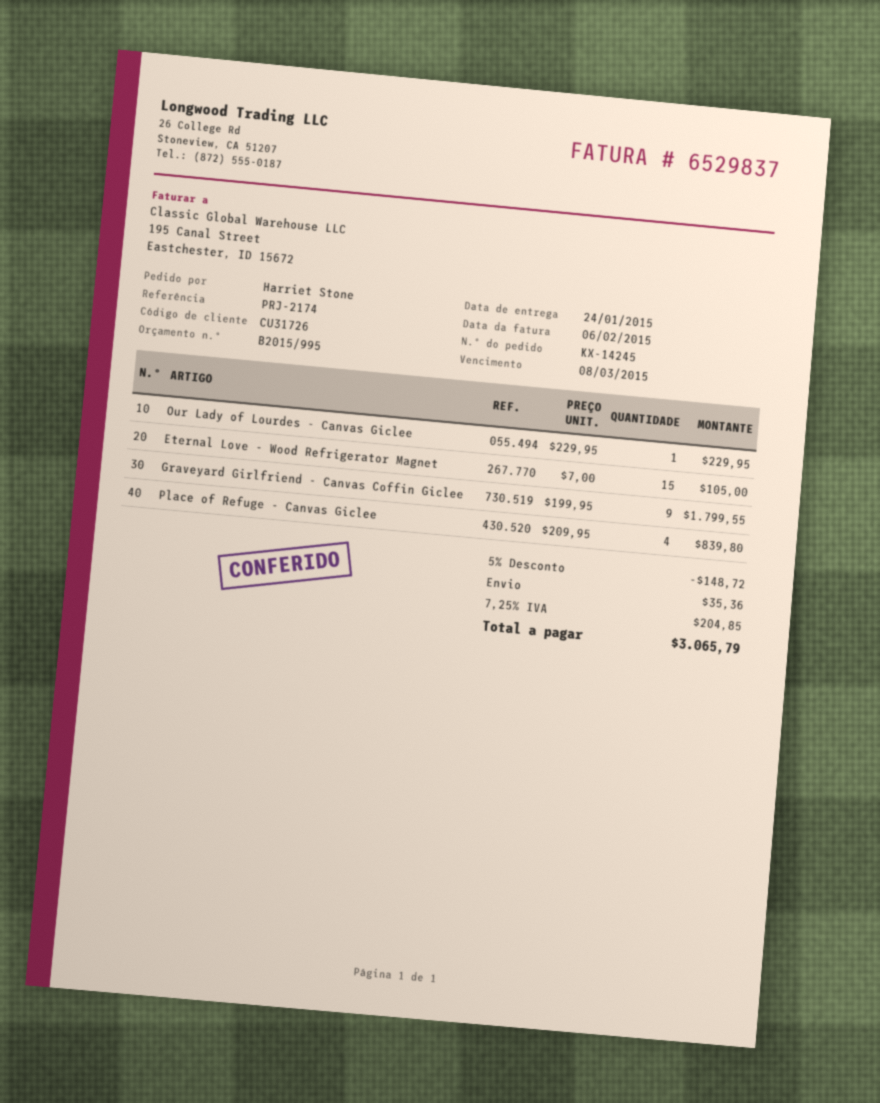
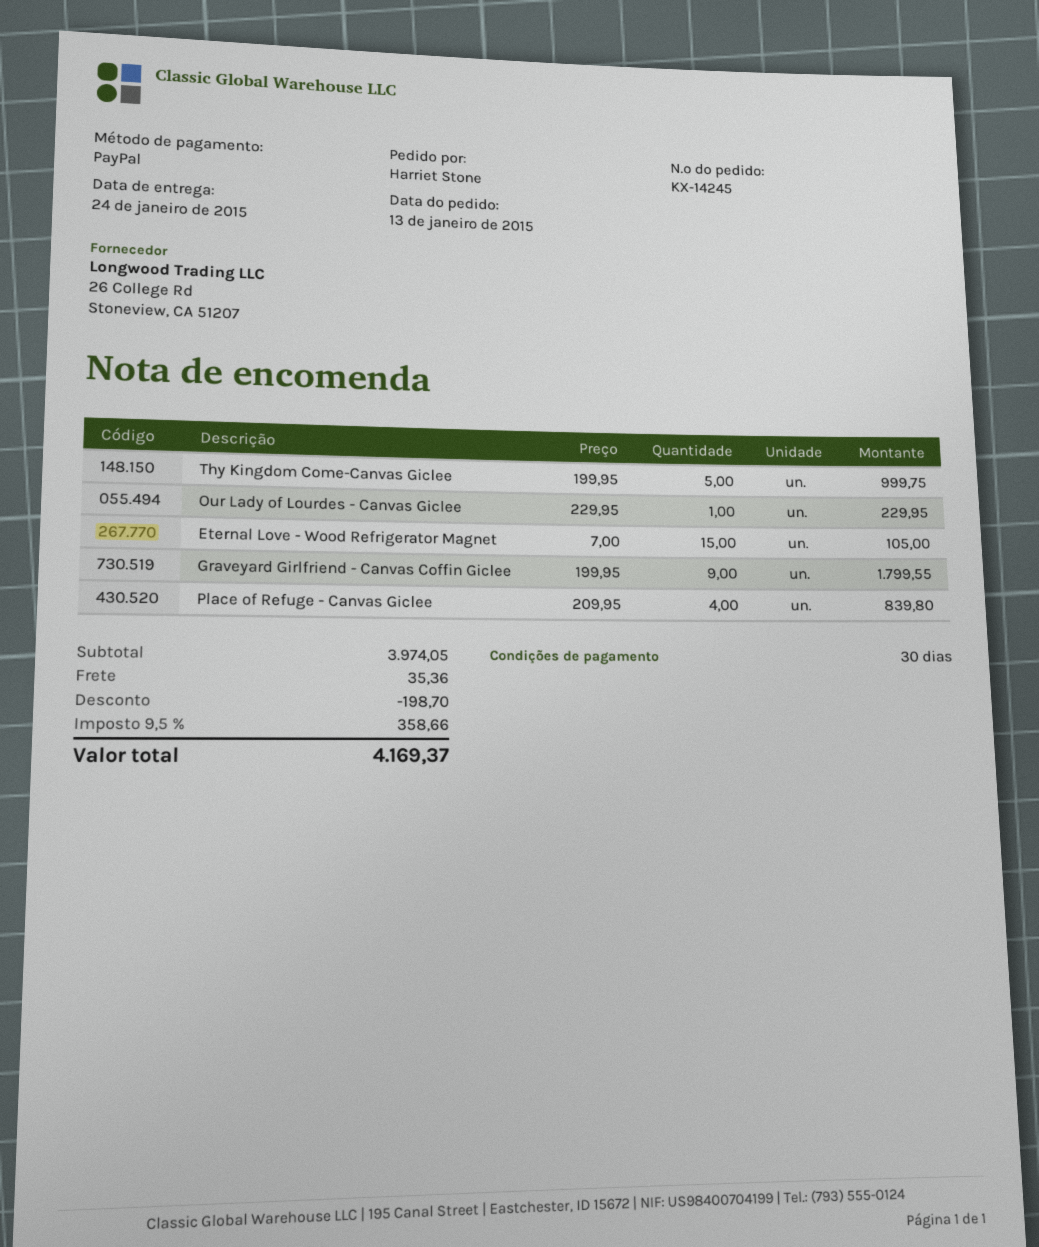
Thy Kingdom Come-Canvas Giclee: none -> 5 x 199.95 = 999.75
discount: 148.72 -> 198.70
tax: 7.25% = 204.85 -> 9.5% = 358.66
total: 3065.79 -> 4169.37

